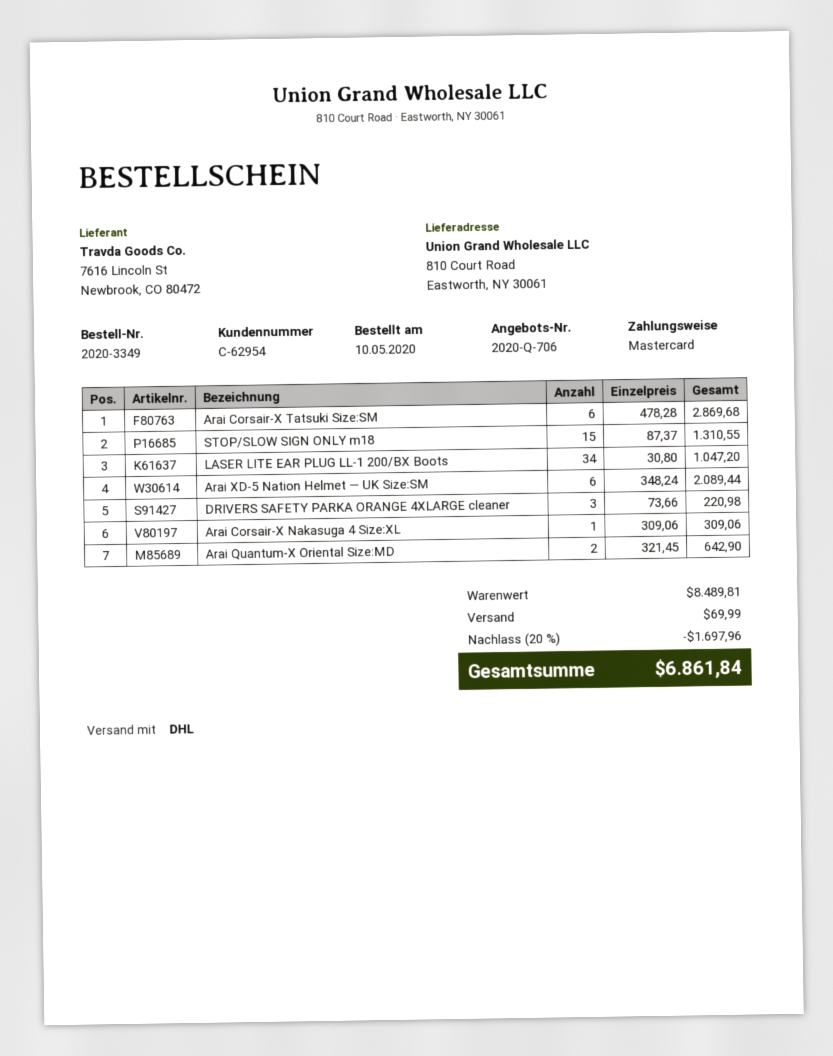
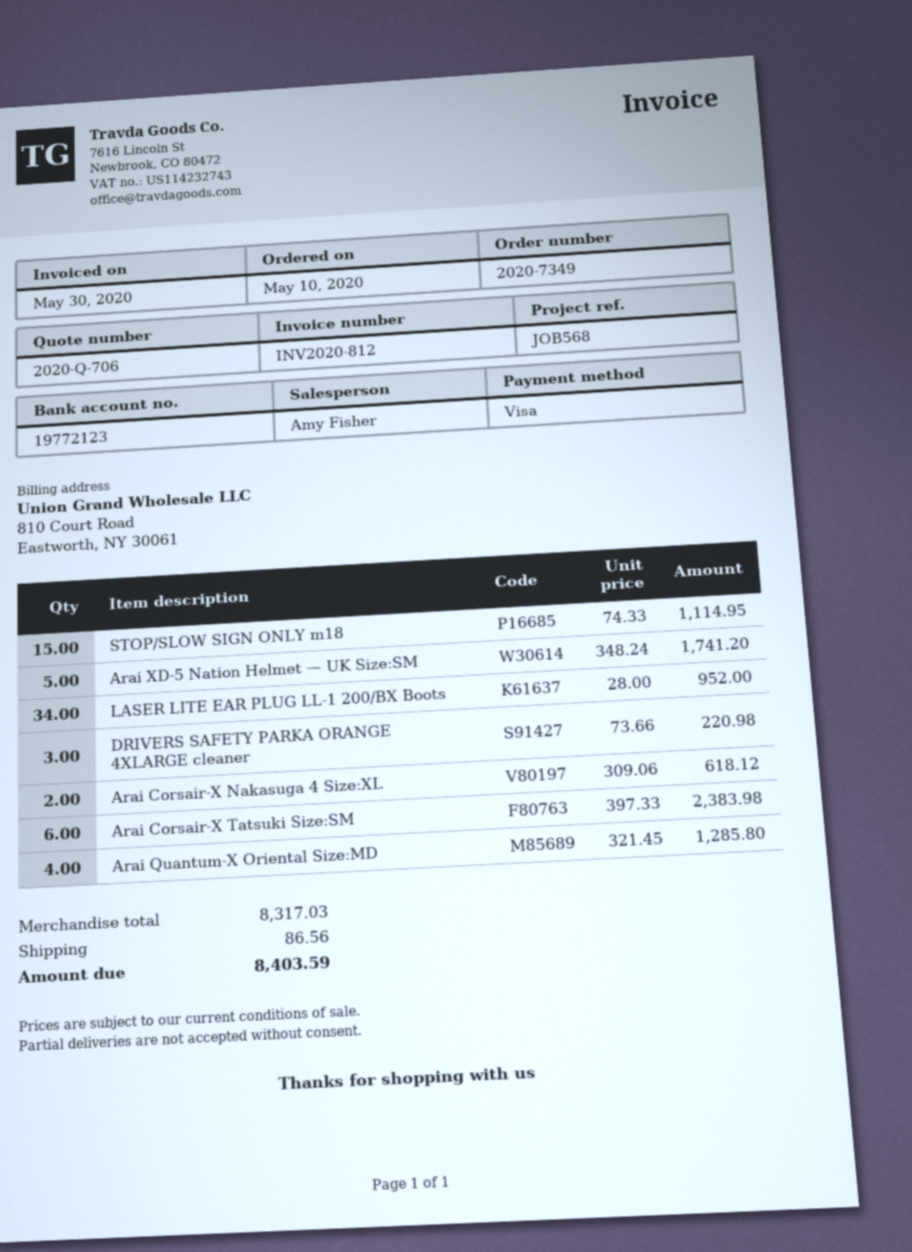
order number: 2020-3349 -> 2020-7349
payment method: Mastercard -> Visa
Arai Corsair-X Tatsuki Size:SM: 6 x 478.28 = 2869.68 -> 6 x 397.33 = 2383.98
STOP/SLOW SIGN ONLY m18: 15 x 87.37 = 1310.55 -> 15 x 74.33 = 1114.95
LASER LITE EAR PLUG LL-1 200/BX Boots: 34 x 30.80 = 1047.20 -> 34 x 28.00 = 952.00
Arai XD-5 Nation Helmet — UK Size:SM: 6 x 348.24 = 2089.44 -> 5 x 348.24 = 1741.20
Arai Corsair-X Nakasuga 4 Size:XL: 1 x 309.06 = 309.06 -> 2 x 309.06 = 618.12
Arai Quantum-X Oriental Size:MD: 2 x 321.45 = 642.90 -> 4 x 321.45 = 1285.80
subtotal: 8489.81 -> 8317.03
discount: 20% = 1697.96 -> none
shipping: 69.99 -> 86.56
total: 6861.84 -> 8403.59

